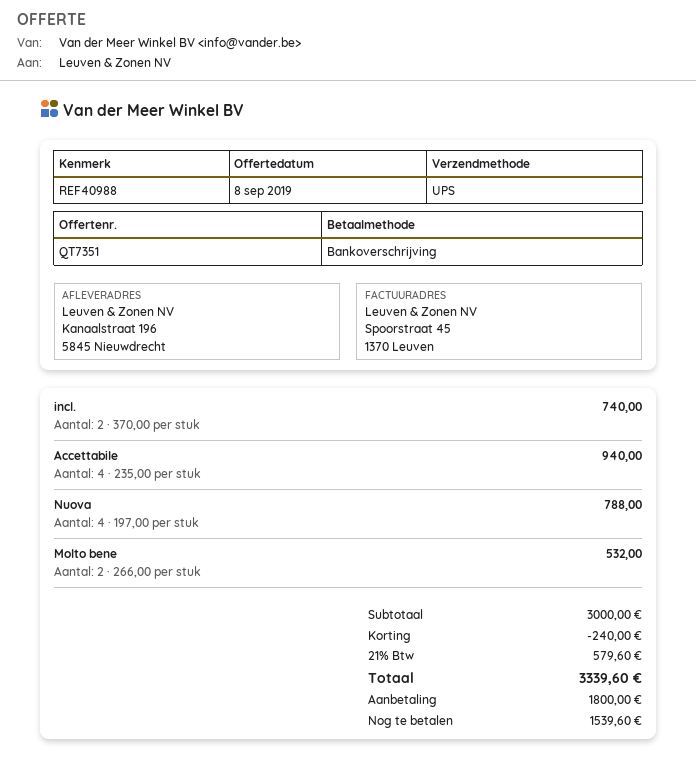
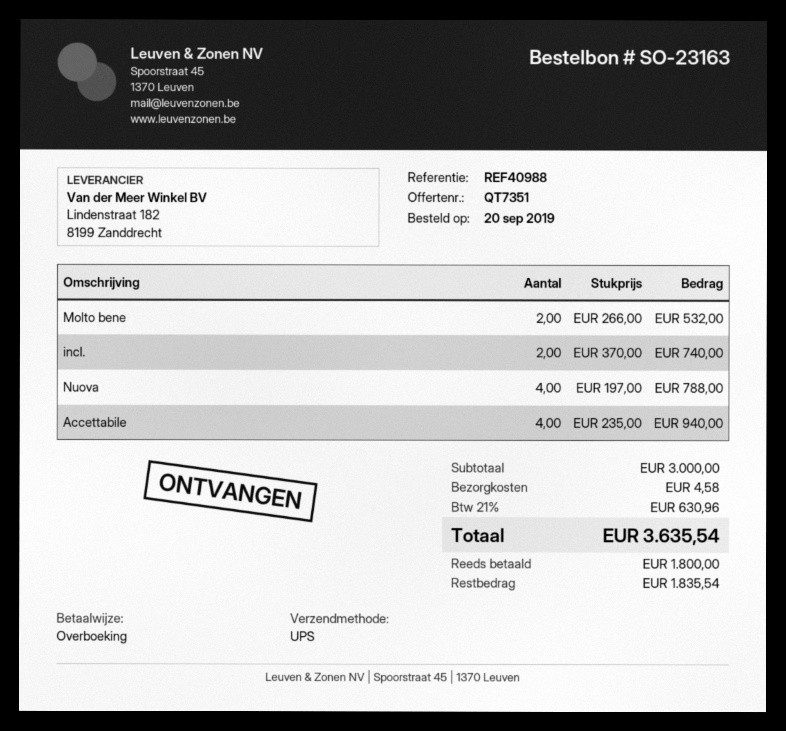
discount: 240.00 -> none
shipping: none -> 4.58
tax: 21% = 579.60 -> 21% = 630.96
total: 3339.60 -> 3635.54
balance: 1539.60 -> 1835.54

